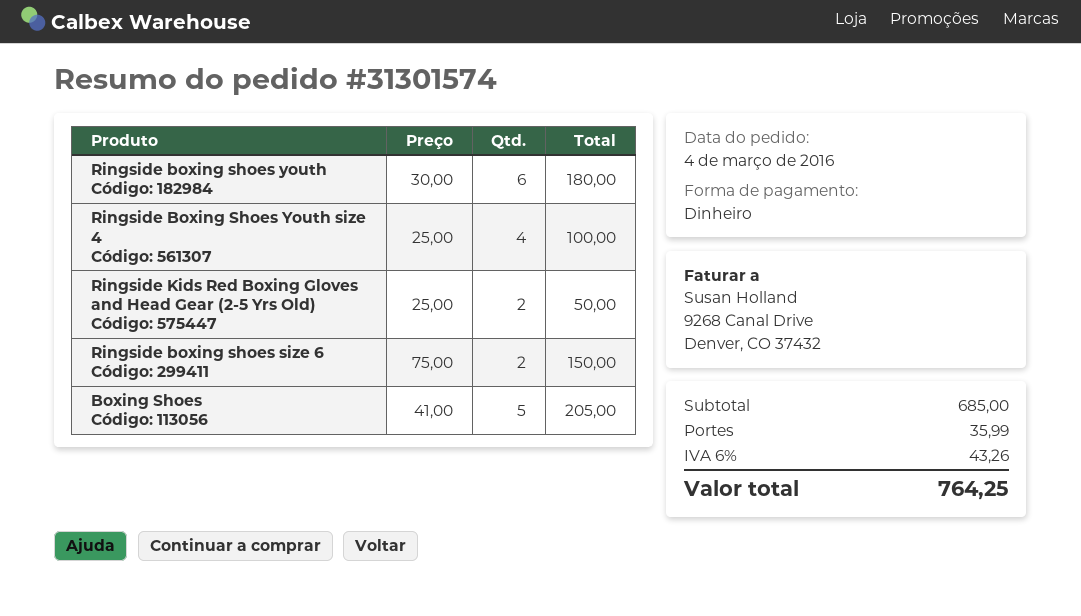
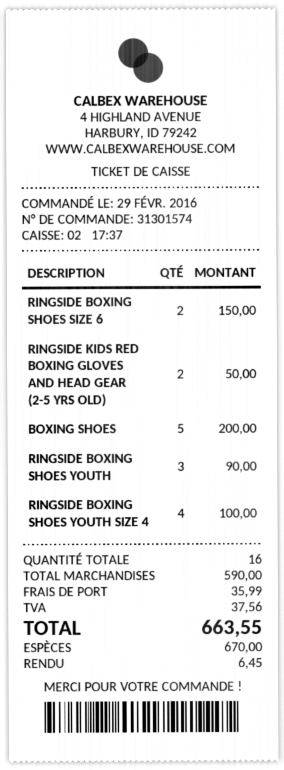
order date: 2016-03-04 -> 2016-02-29
Ringside boxing shoes youth: 6 for 180.00 -> 3 for 90.00
Boxing Shoes: 5 for 205.00 -> 5 for 200.00
subtotal: 685.00 -> 590.00
tax: 43.26 -> 37.56
total: 764.25 -> 663.55

